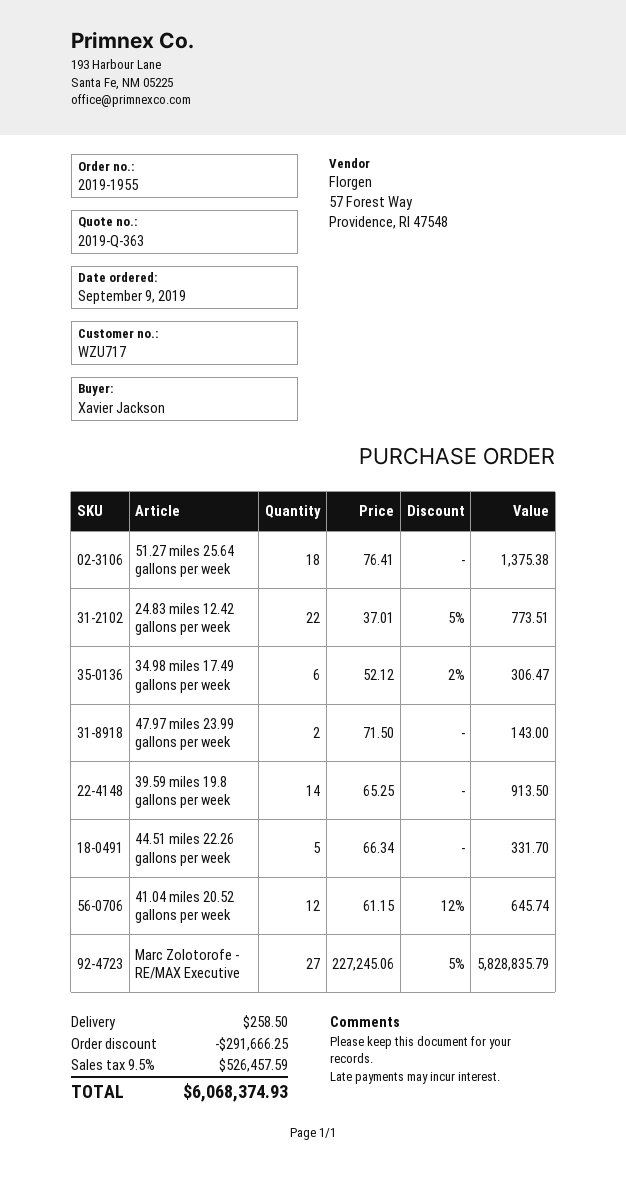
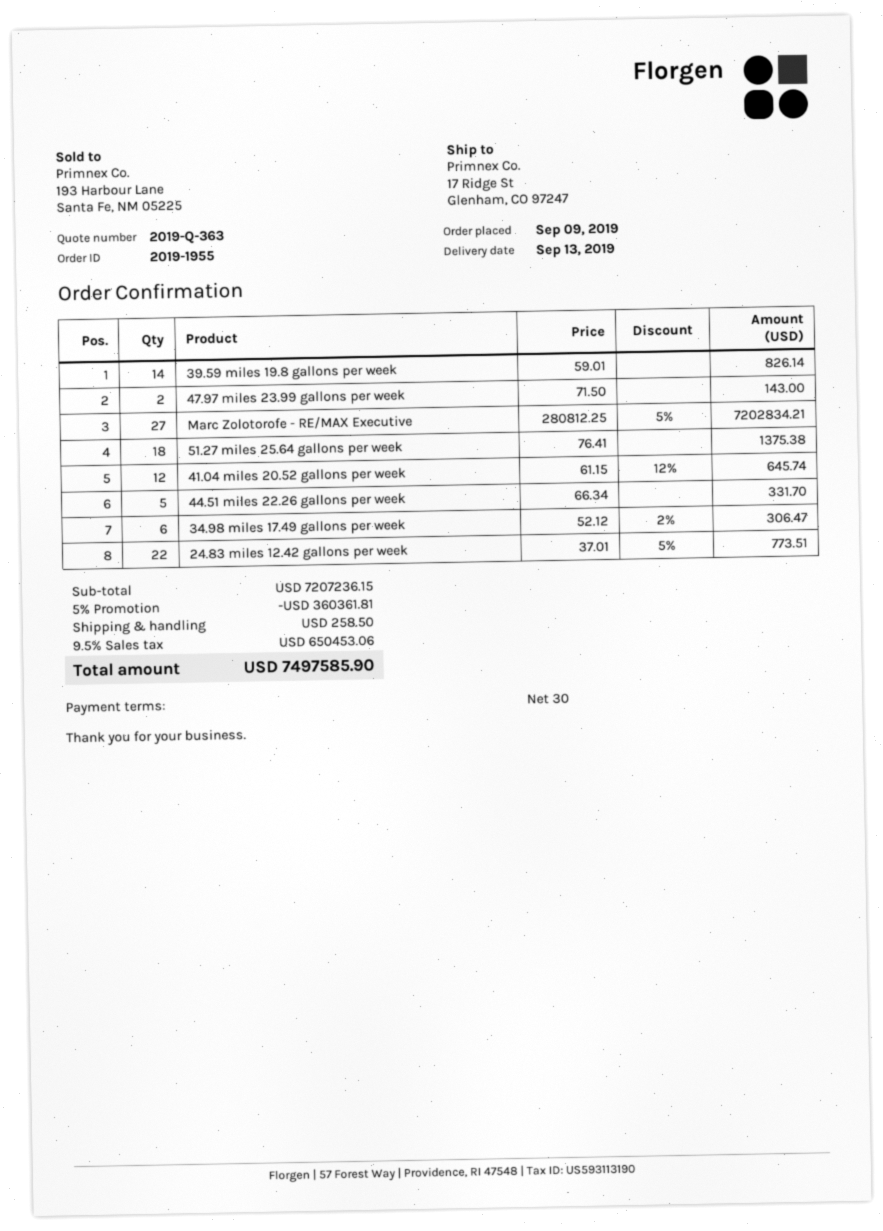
39.59 miles 19.8 gallons per week: 14 x 65.25 = 913.50 -> 14 x 59.01 = 826.14
Marc Zolotorofe - RE/MAX Executive: 27 x 227245.06 - 5% = 5828835.79 -> 27 x 280812.25 - 5% = 7202834.21
discount: 291666.25 -> 360361.81
tax: 9.5% = 526457.59 -> 9.5% = 650453.06
total: 6068374.93 -> 7497585.90

